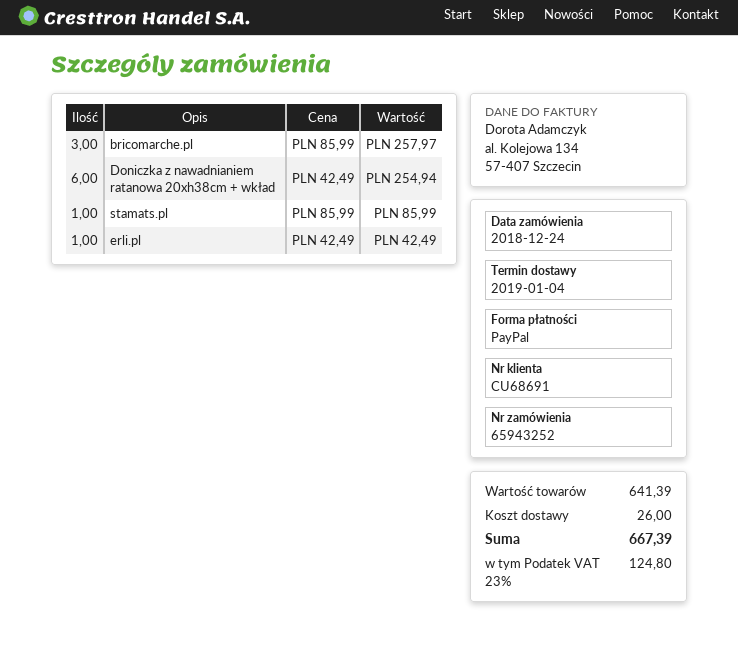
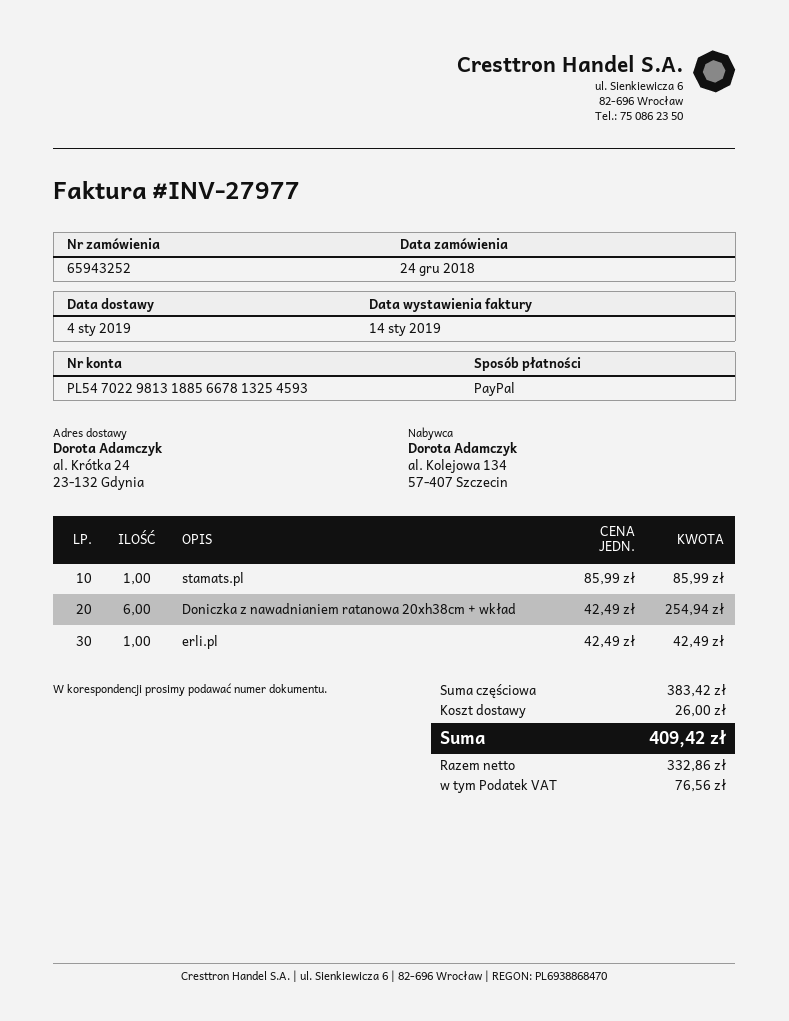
bricomarche.pl: 3 x 85.99 = 257.97 -> none
subtotal: 641.39 -> 383.42
tax: 124.80 -> 76.56
total: 667.39 -> 409.42

